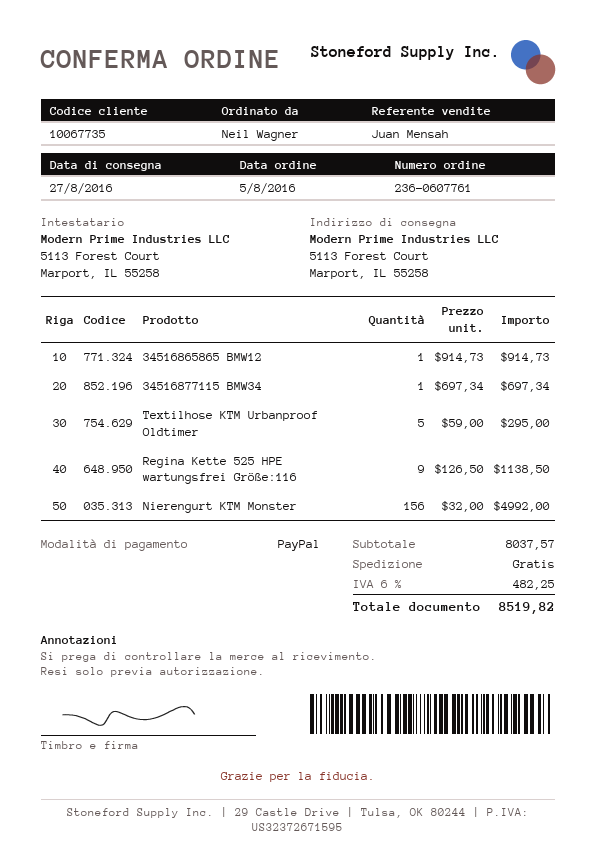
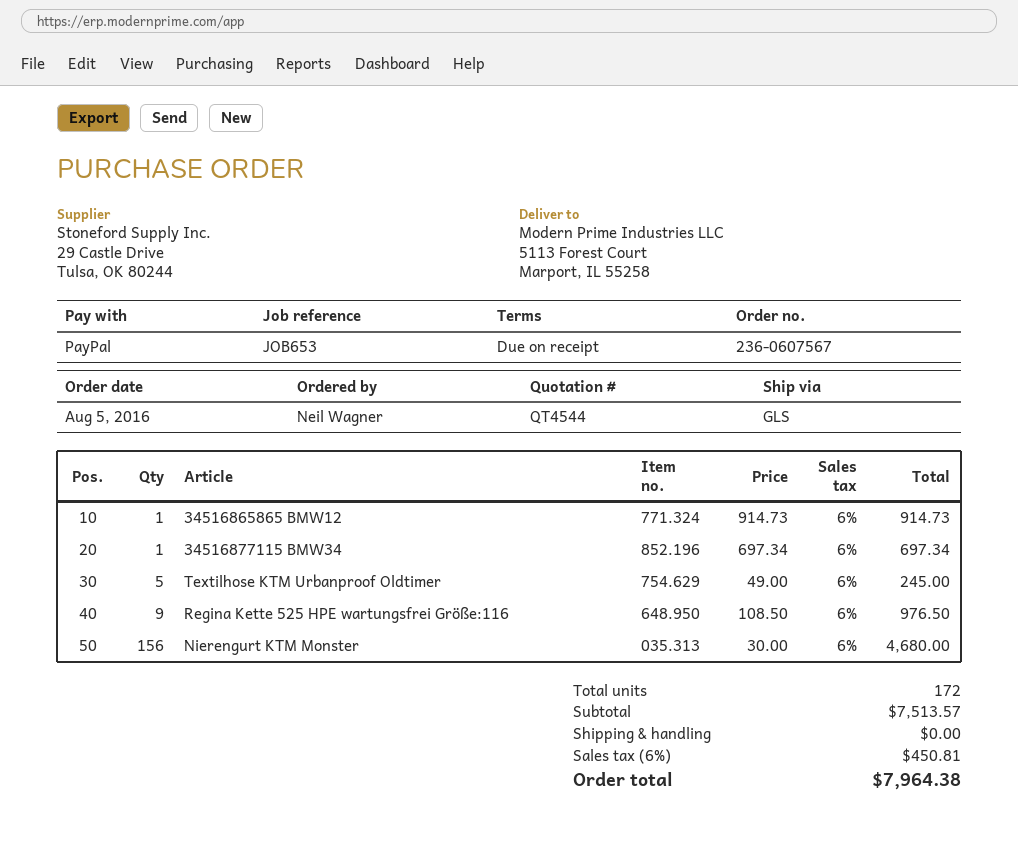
order number: 236-0607761 -> 236-0607567
Textilhose KTM Urbanproof Oldtimer: 5 x 59.00 = 295.00 -> 5 x 49.00 = 245.00
Regina Kette 525 HPE wartungsfrei Größe:116: 9 x 126.50 = 1138.50 -> 9 x 108.50 = 976.50
Nierengurt KTM Monster: 156 x 32.00 = 4992.00 -> 156 x 30.00 = 4680.00
subtotal: 8037.57 -> 7513.57
tax: 6% = 482.25 -> 6% = 450.81
total: 8519.82 -> 7964.38

